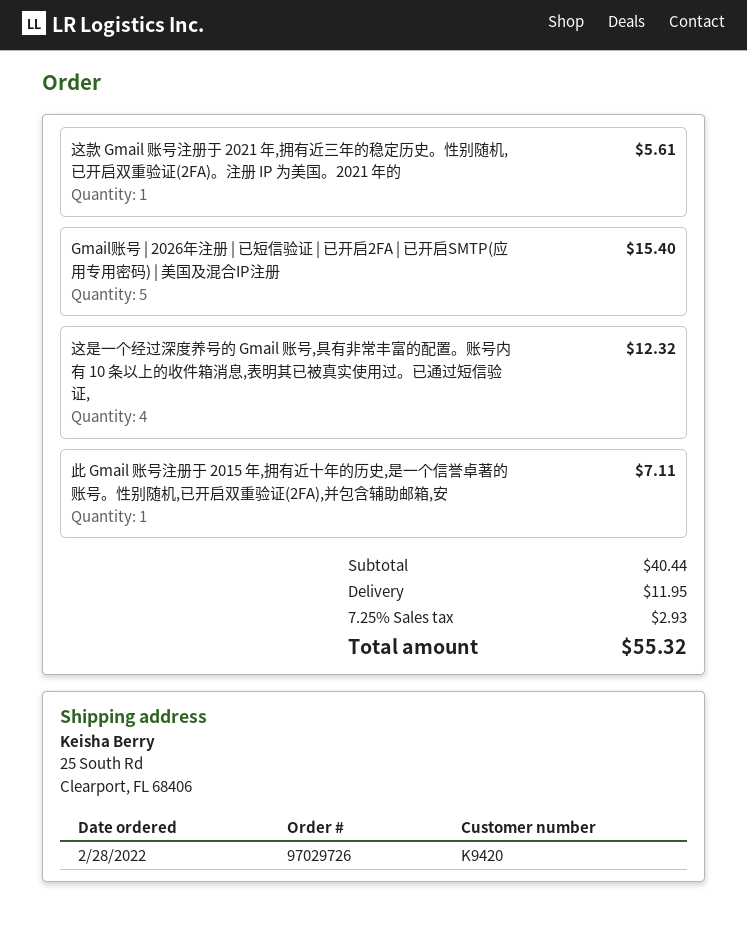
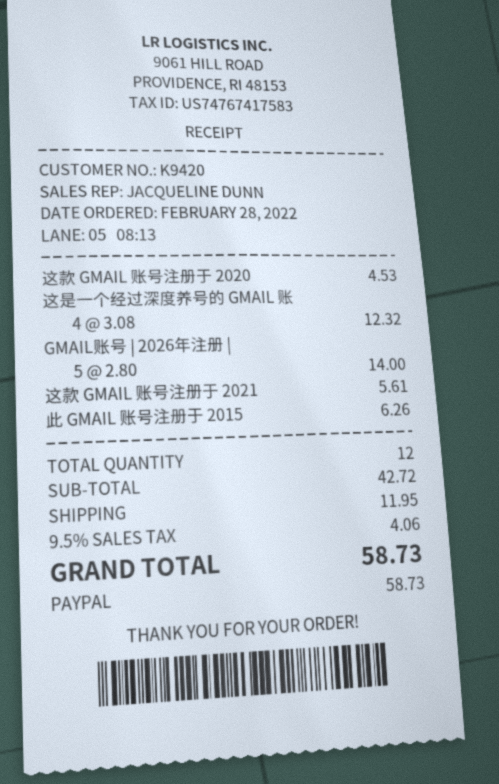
Gmail账号 | 2026年注册 | 已短信验证 | 已开启2FA | 已开启SMTP(应用专用密码) | 美国及混合IP注册: 5 for 15.40 -> 5 for 14.00
此 Gmail 账号注册于 2015 年,拥有近十年的历史,是一个信誉卓著的账号。性别随机,已开启双重验证(2FA),并包含辅助邮箱,安: 1 for 7.11 -> 1 for 6.26
这款 GMAIL 账号注册于 2020: none -> 1 for 4.53
subtotal: 40.44 -> 42.72
tax: 7.25% = 2.93 -> 9.5% = 4.06
total: 55.32 -> 58.73

